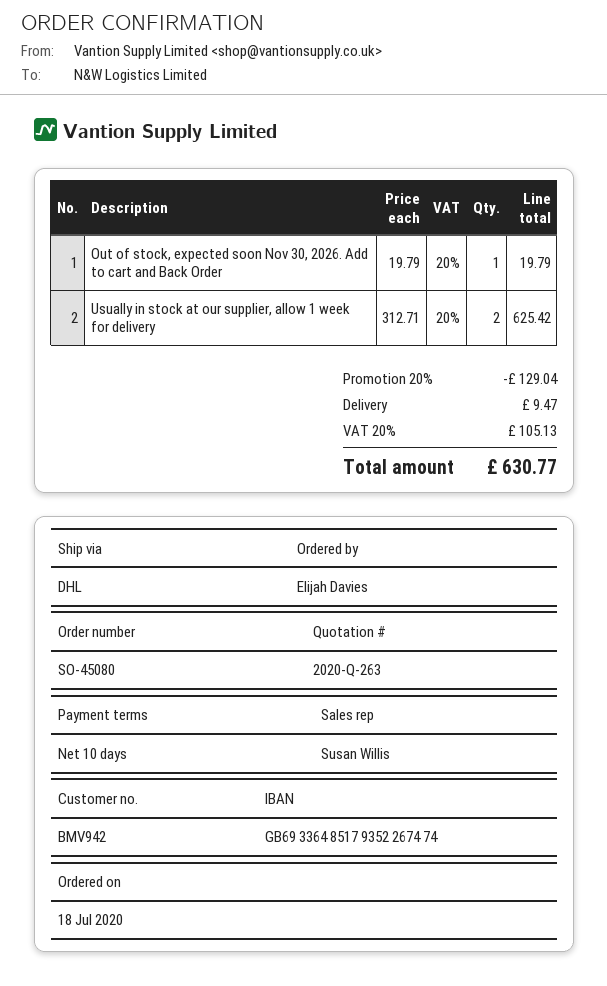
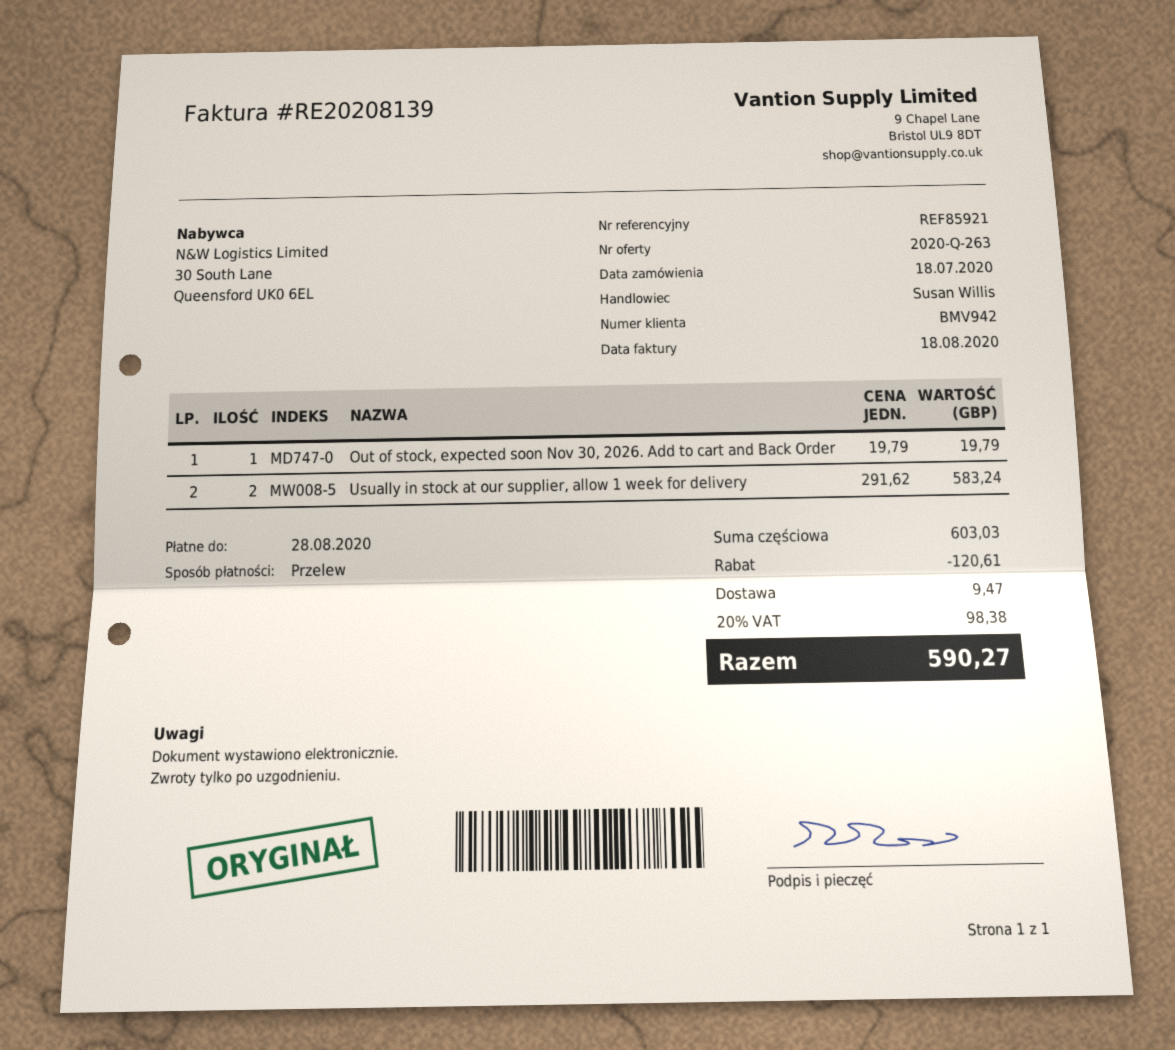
Usually in stock at our supplier, allow 1 week for delivery: 2 x 312.71 = 625.42 -> 2 x 291.62 = 583.24
discount: 129.04 -> 120.61
tax: 20% = 105.13 -> 20% = 98.38
total: 630.77 -> 590.27

